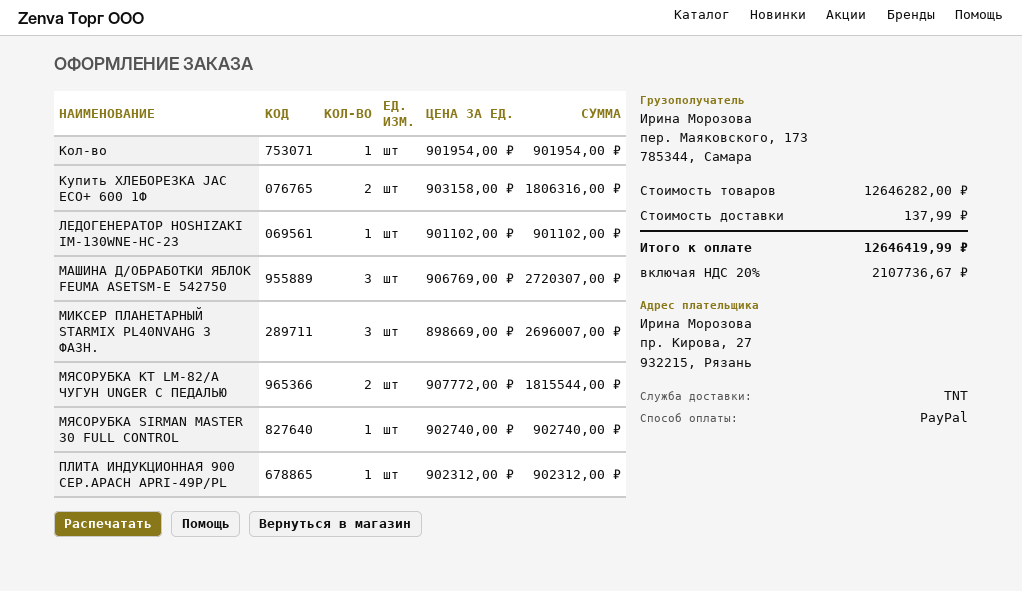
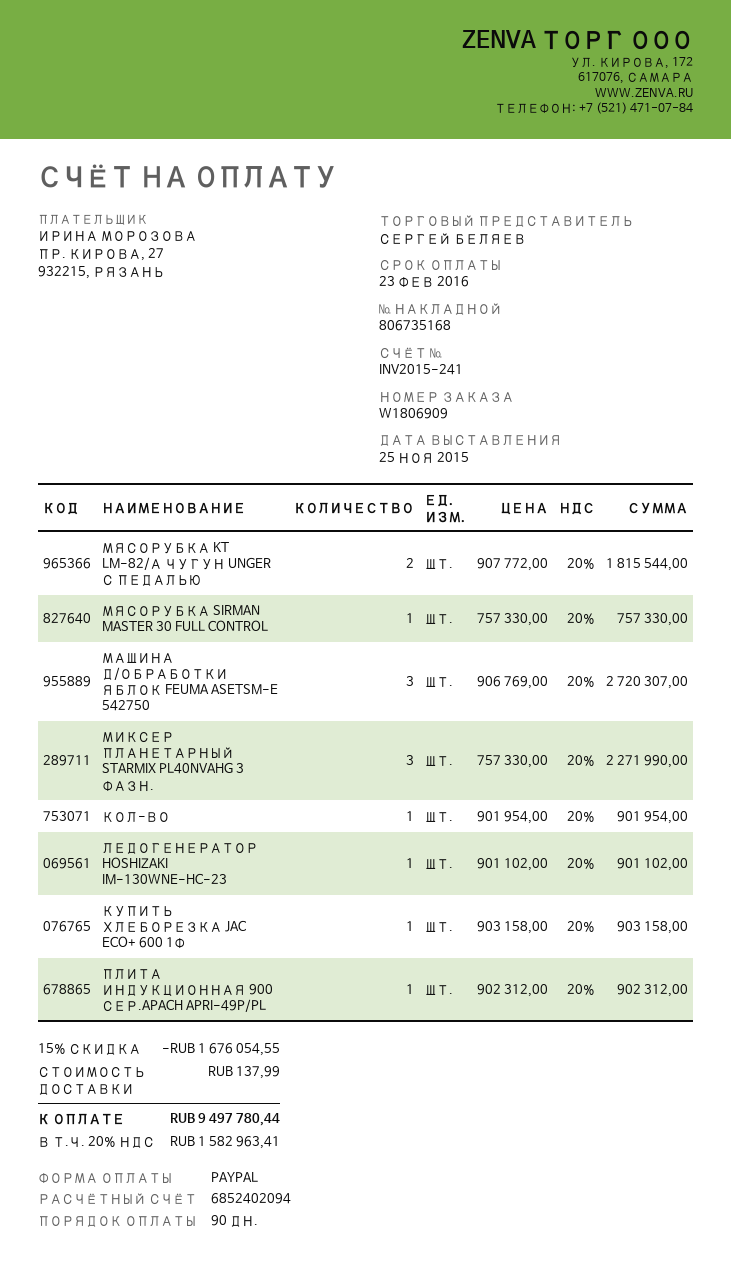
Купить ХЛЕБОРЕЗКА JAC ECO+ 600 1Ф: 2 x 903158.00 = 1806316.00 -> 1 x 903158.00 = 903158.00
МИКСЕР ПЛАНЕТАРНЫЙ STARMIX PL40NVAHG 3 ФАЗН.: 3 x 898669.00 = 2696007.00 -> 3 x 757330.00 = 2271990.00
МЯСОРУБКА SIRMAN MASTER 30 FULL CONTROL: 1 x 902740.00 = 902740.00 -> 1 x 757330.00 = 757330.00
discount: none -> 15% = 1676054.55
tax: 20% = 2107736.67 -> 20% = 1582963.41
total: 12646419.99 -> 9497780.44

